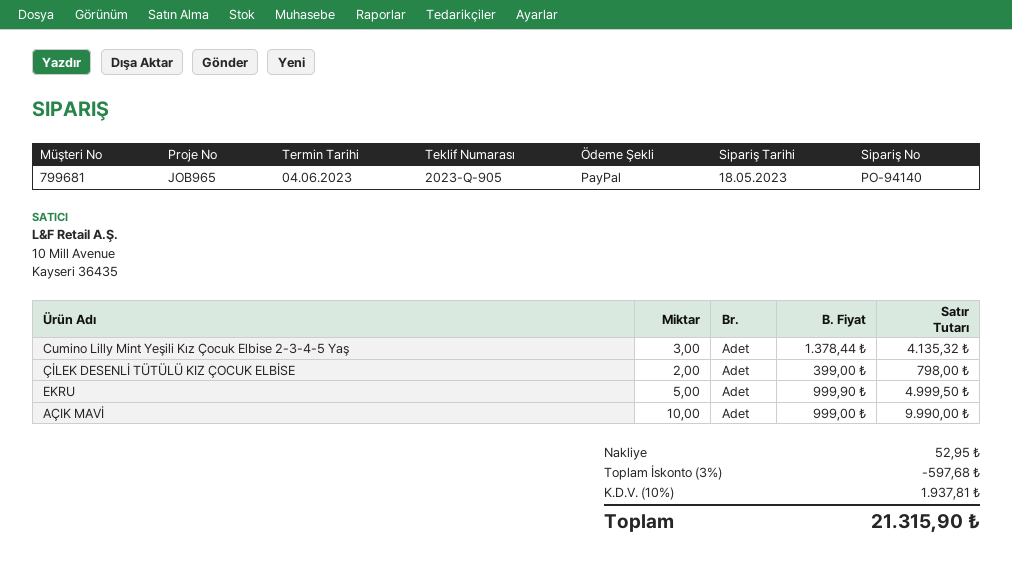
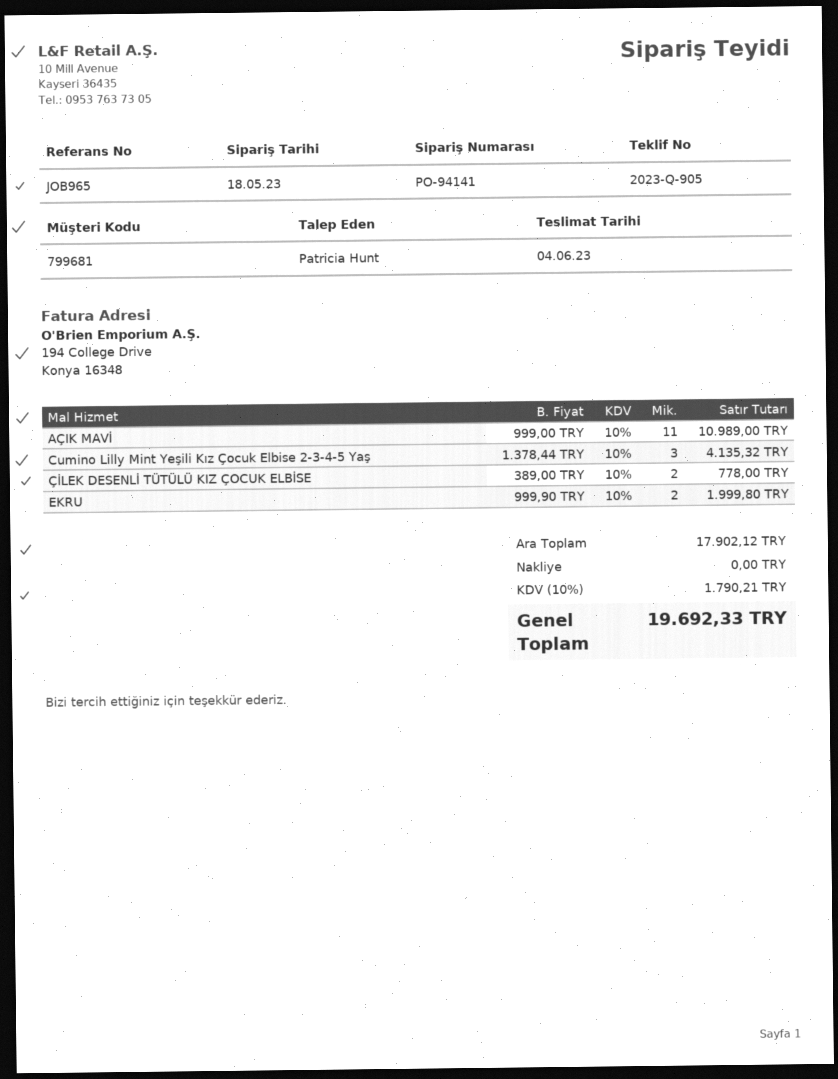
order number: PO-94140 -> PO-94141
ÇİLEK DESENLİ TÜTÜLÜ KIZ ÇOCUK ELBİSE: 2 x 399.00 = 798.00 -> 2 x 389.00 = 778.00
EKRU: 5 x 999.90 = 4999.50 -> 2 x 999.90 = 1999.80
AÇIK MAVİ: 10 x 999.00 = 9990.00 -> 11 x 999.00 = 10989.00
discount: 3% = 597.68 -> none
shipping: 52.95 -> 0.00
tax: 10% = 1937.81 -> 10% = 1790.21
total: 21315.90 -> 19692.33

